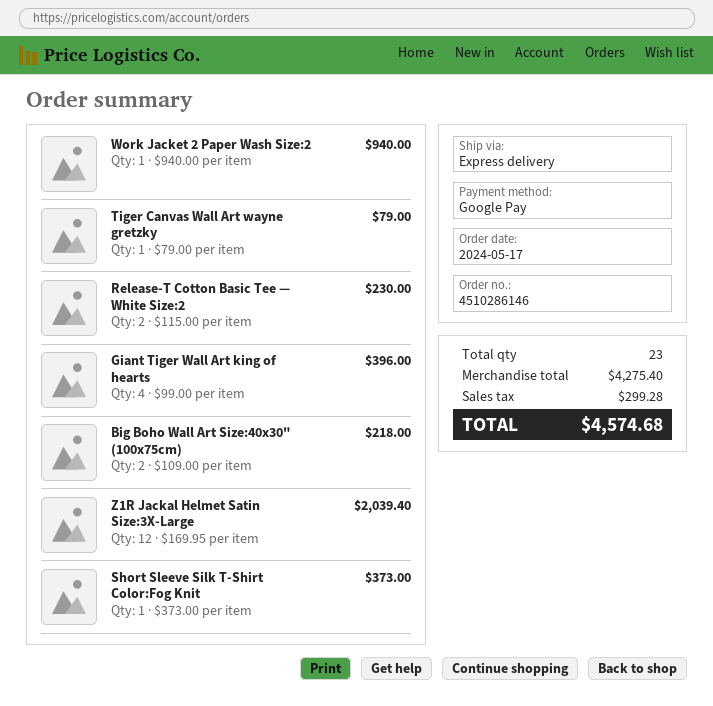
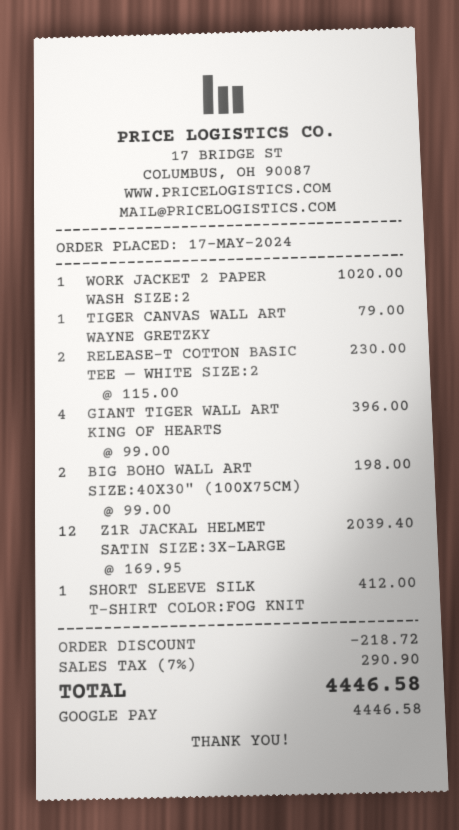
Work Jacket 2 Paper Wash Size:2: 1 x 940.00 = 940.00 -> 1 x 1020.00 = 1020.00
Big Boho Wall Art Size:40x30" (100x75cm): 2 x 109.00 = 218.00 -> 2 x 99.00 = 198.00
Short Sleeve Silk T-Shirt Color:Fog Knit: 1 x 373.00 = 373.00 -> 1 x 412.00 = 412.00
discount: none -> 218.72
tax: 299.28 -> 290.90
total: 4574.68 -> 4446.58

